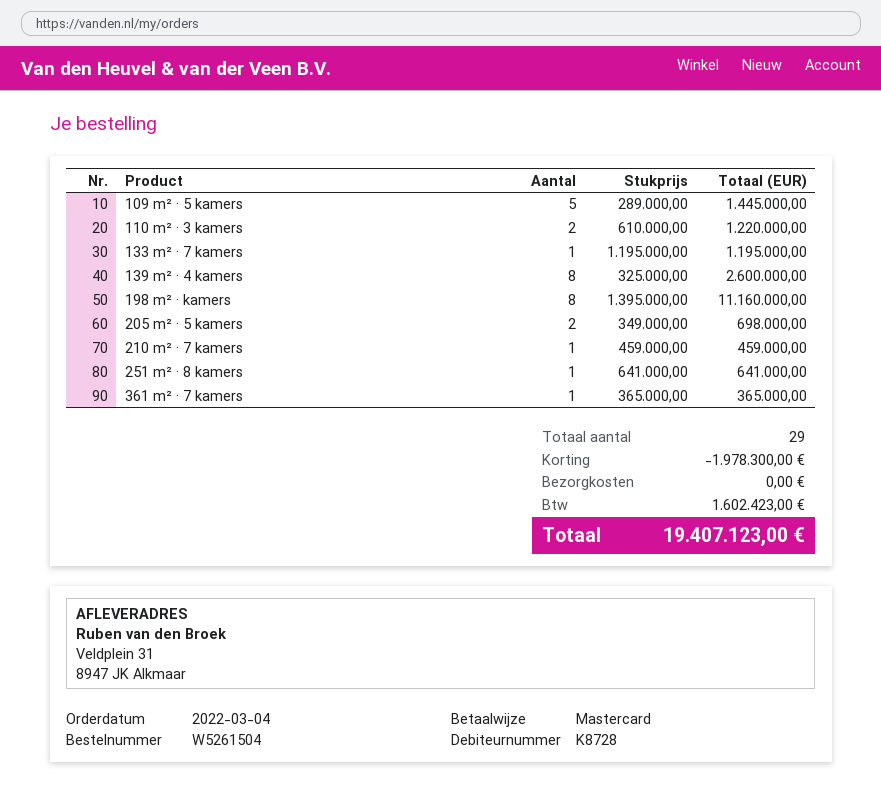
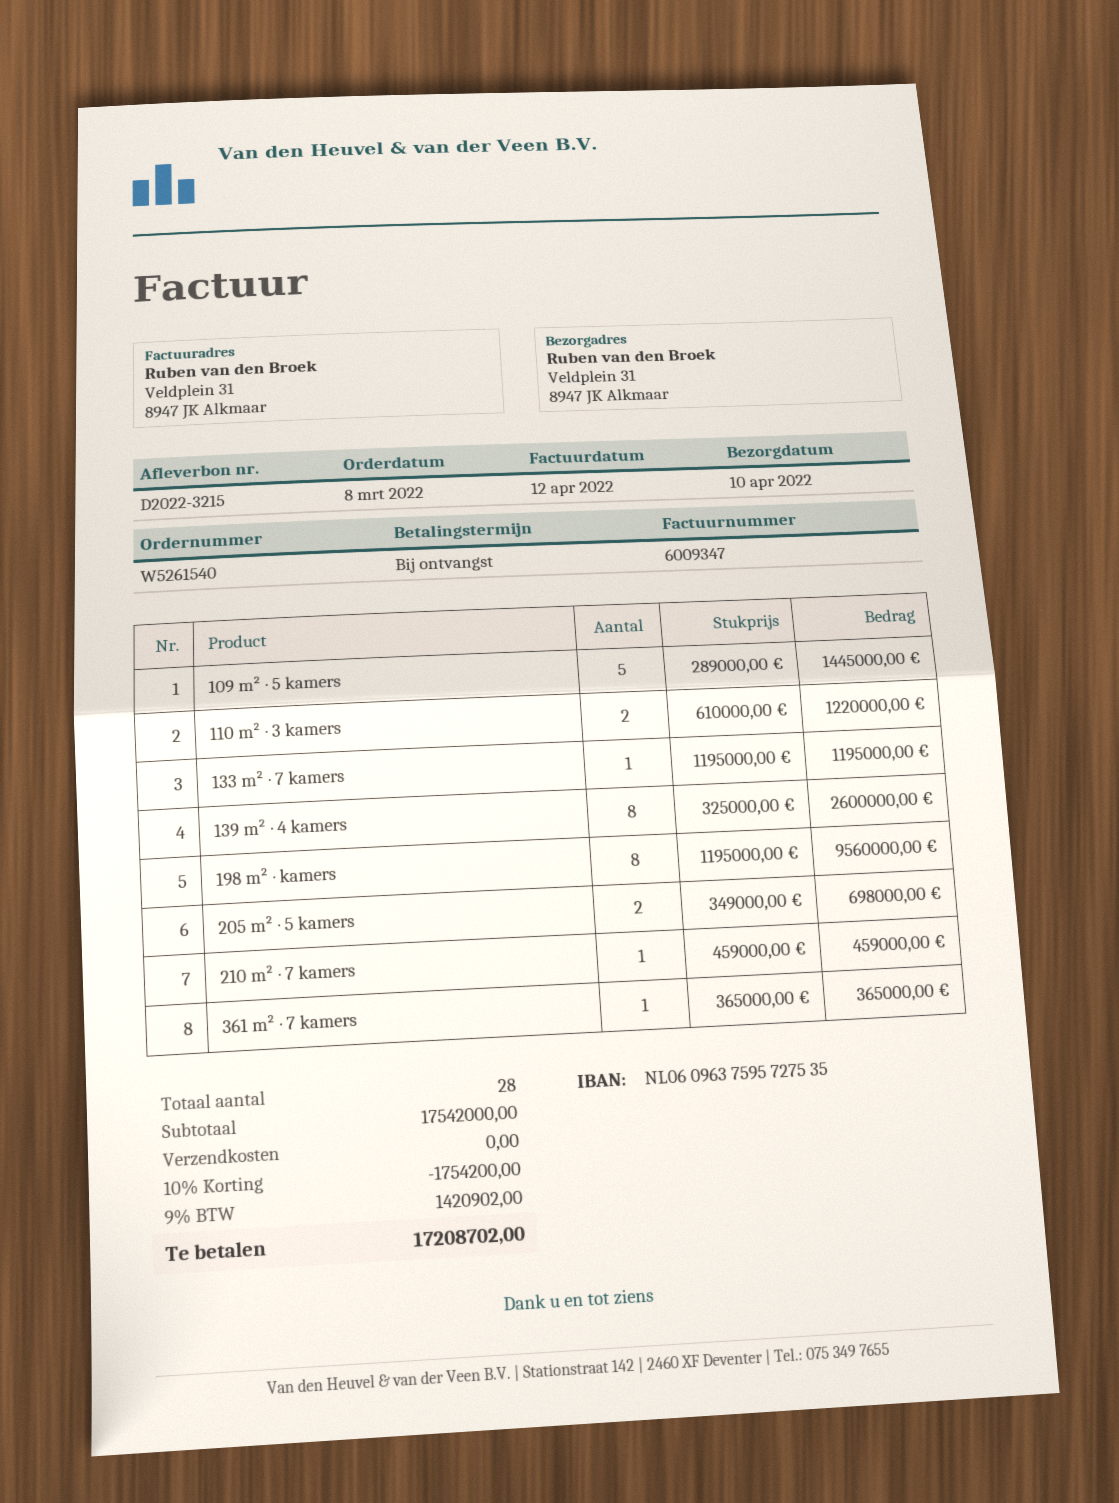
order number: W5261504 -> W5261540
order date: 2022-03-04 -> 2022-03-08
198 m² · kamers: 8 x 1395000.00 = 11160000.00 -> 8 x 1195000.00 = 9560000.00
251 m² · 8 kamers: 1 x 641000.00 = 641000.00 -> none
total quantity: 29 -> 28
discount: 1978300.00 -> 1754200.00
tax: 1602423.00 -> 1420902.00
total: 19407123.00 -> 17208702.00

